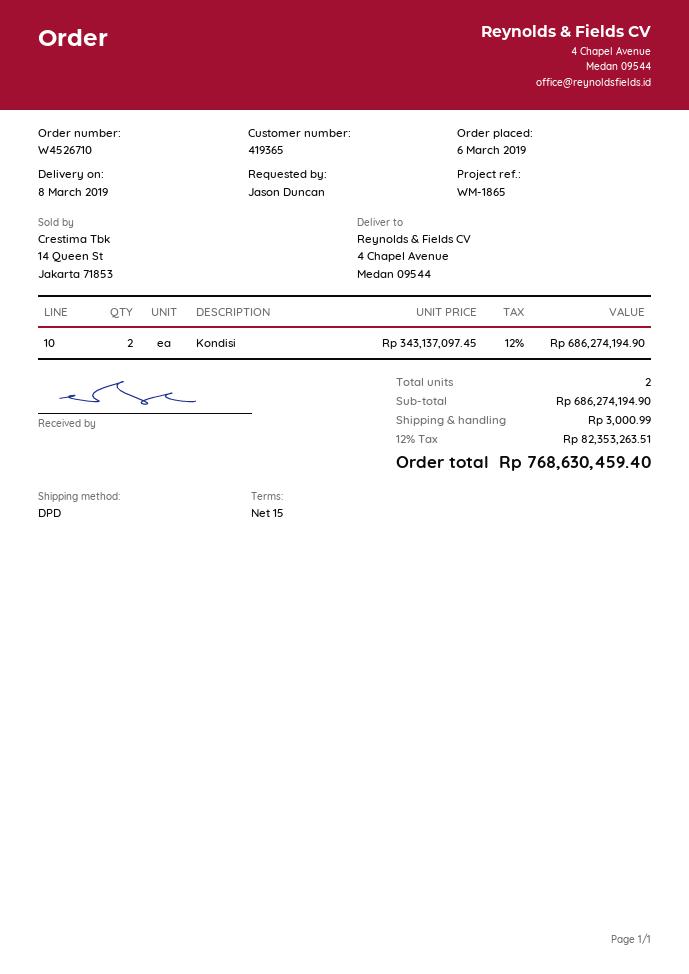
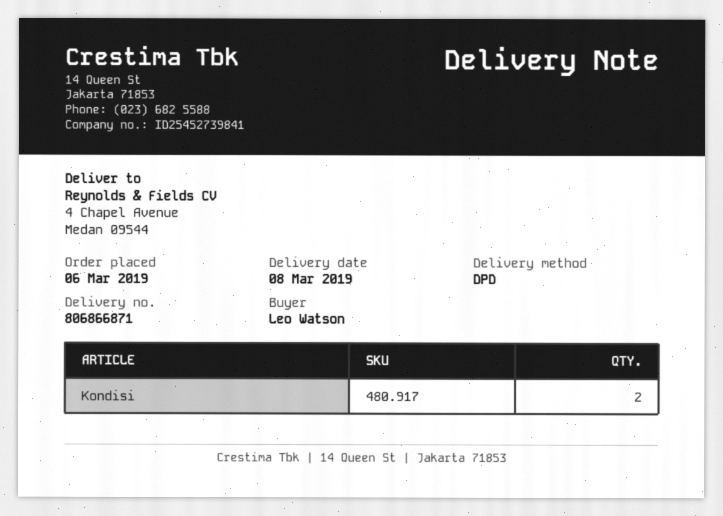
ordered by: Jason Duncan -> Leo Watson

